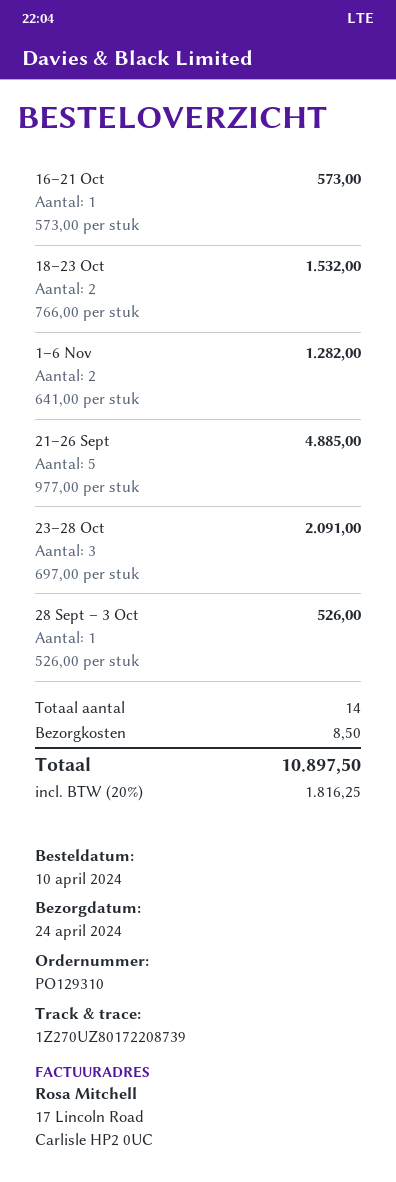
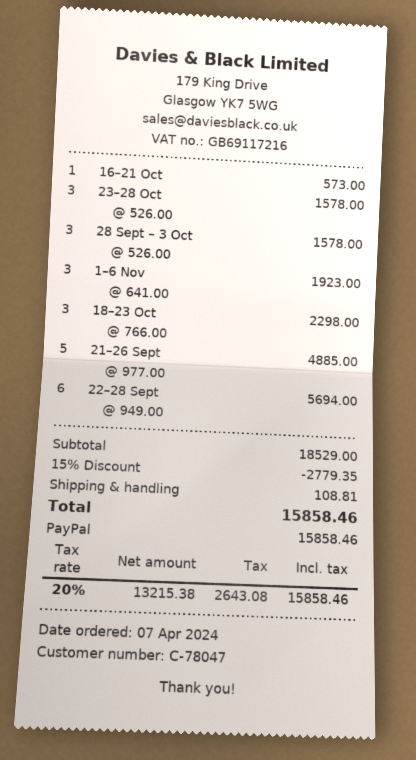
order date: 2024-04-10 -> 2024-04-07
18–23 Oct: 2 x 766.00 = 1532.00 -> 3 x 766.00 = 2298.00
1–6 Nov: 2 x 641.00 = 1282.00 -> 3 x 641.00 = 1923.00
23–28 Oct: 3 x 697.00 = 2091.00 -> 3 x 526.00 = 1578.00
28 Sept – 3 Oct: 1 x 526.00 = 526.00 -> 3 x 526.00 = 1578.00
22–28 Sept: none -> 6 x 949.00 = 5694.00
discount: none -> 15% = 2779.35
shipping: 8.50 -> 108.81
tax: 20% = 1816.25 -> 20% = 2643.08
total: 10897.50 -> 15858.46

